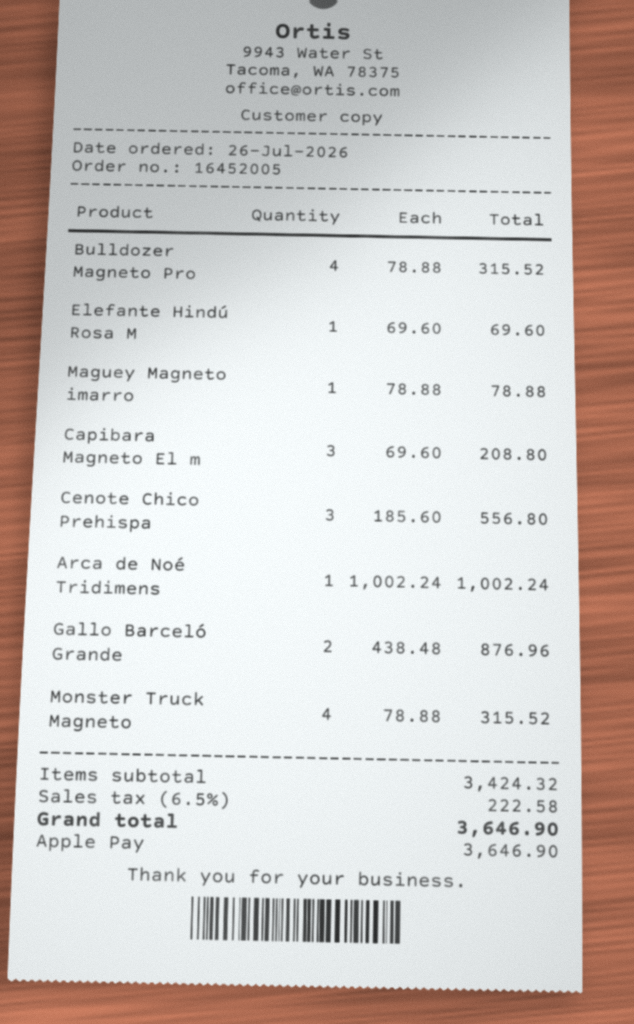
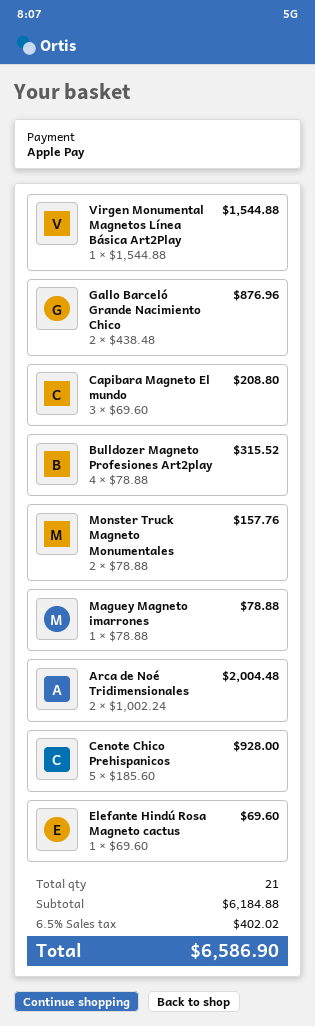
Cenote Chico Prehispa: 3 x 185.60 = 556.80 -> 5 x 185.60 = 928.00
Arca de Noé Tridimens: 1 x 1002.24 = 1002.24 -> 2 x 1002.24 = 2004.48
Monster Truck Magneto: 4 x 78.88 = 315.52 -> 2 x 78.88 = 157.76
Virgen Monumental Magnetos Línea Básica Art2Play: none -> 1 x 1544.88 = 1544.88
subtotal: 3424.32 -> 6184.88
tax: 6.5% = 222.58 -> 6.5% = 402.02
total: 3646.90 -> 6586.90

